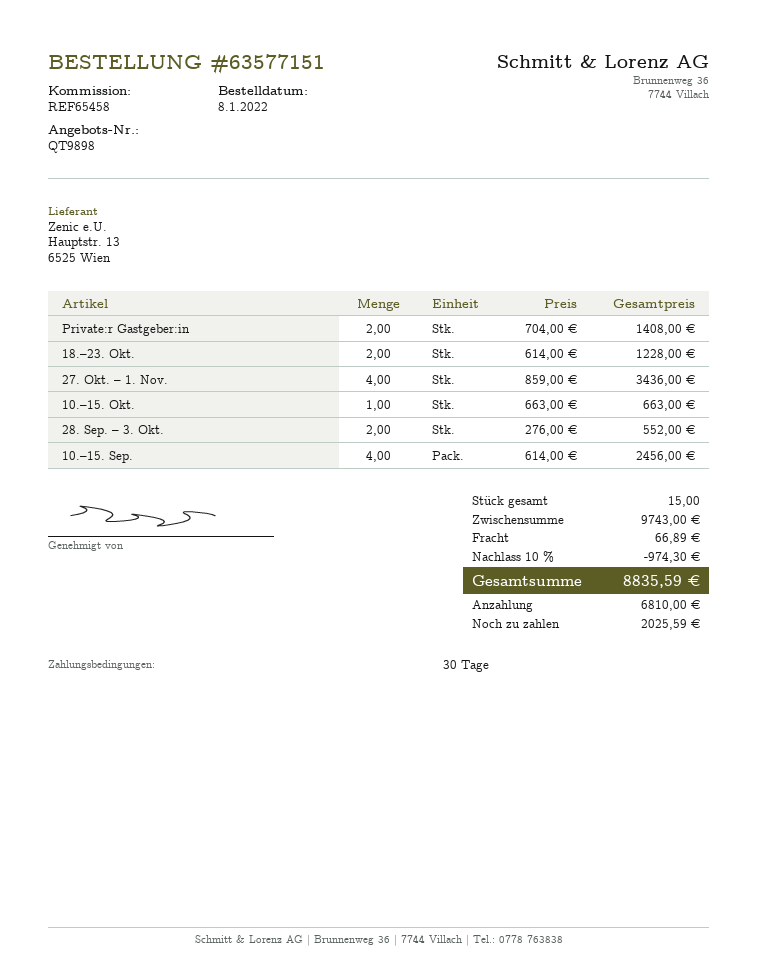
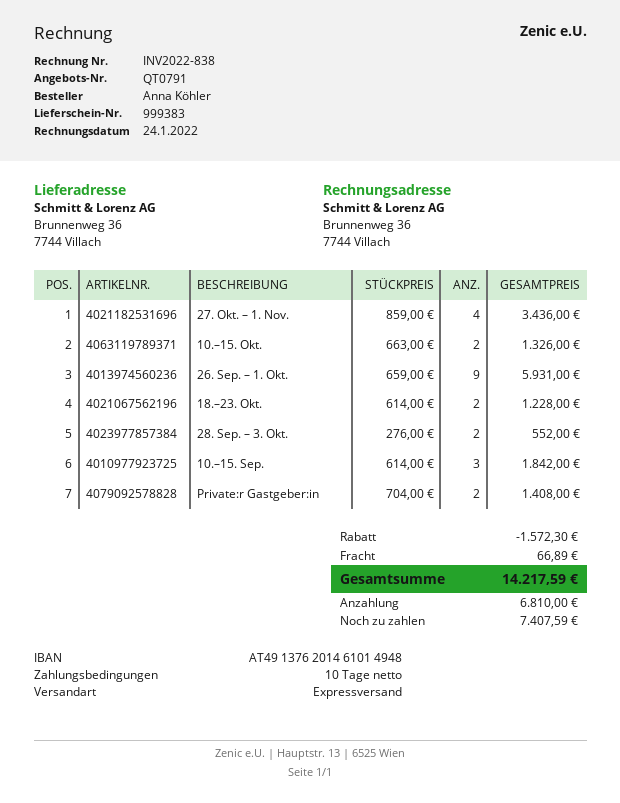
quote number: QT9898 -> QT0791
payment terms: 30 days -> 10 days
10.–15. Okt.: 1 x 663.00 = 663.00 -> 2 x 663.00 = 1326.00
10.–15. Sep.: 4 x 614.00 = 2456.00 -> 3 x 614.00 = 1842.00
26. Sep. – 1. Okt.: none -> 9 x 659.00 = 5931.00
discount: 974.30 -> 1572.30
total: 8835.59 -> 14217.59
balance: 2025.59 -> 7407.59

